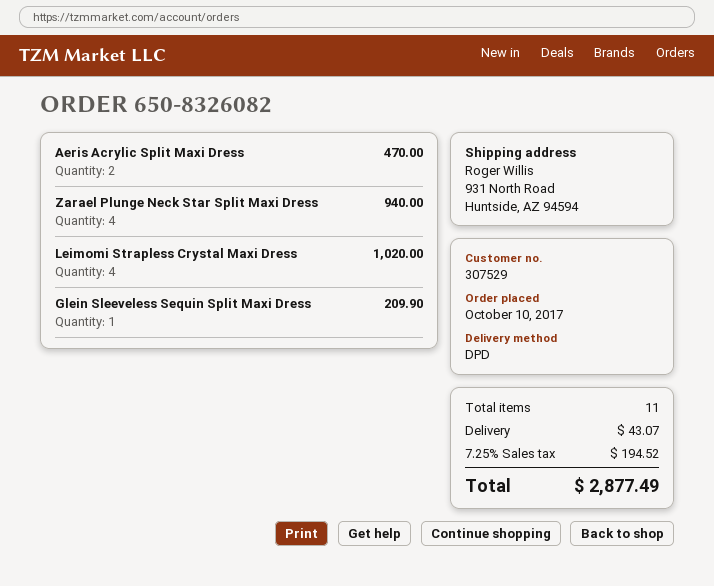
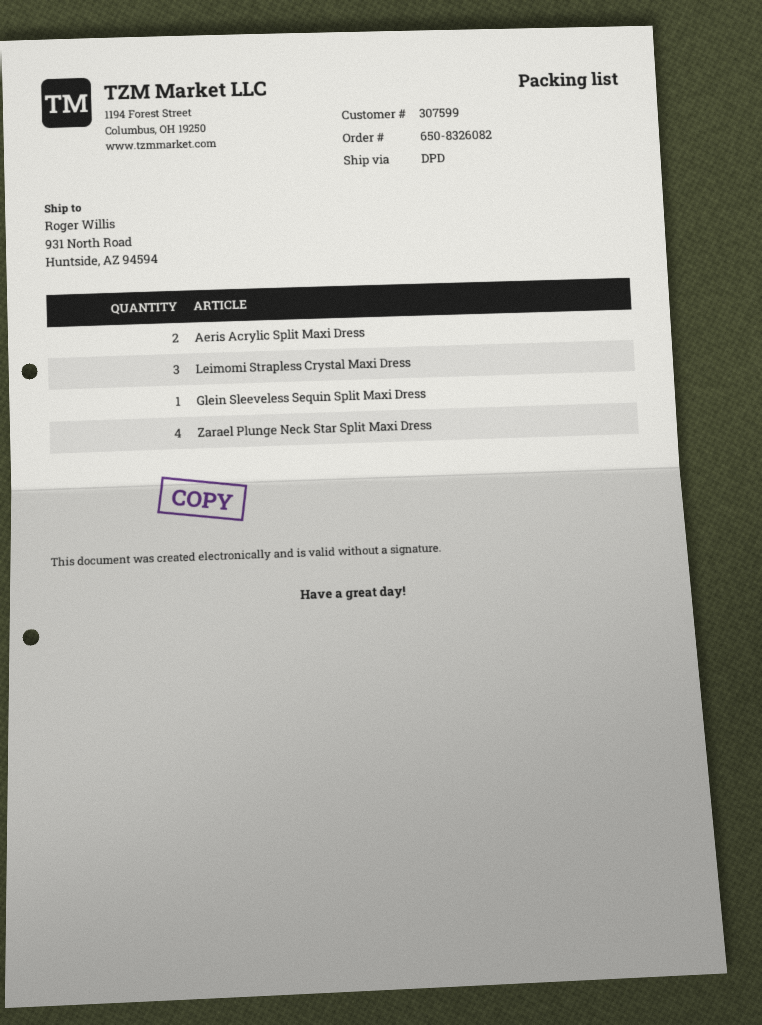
customer number: 307529 -> 307599
Leimomi Strapless Crystal Maxi Dress: 4 -> 3

